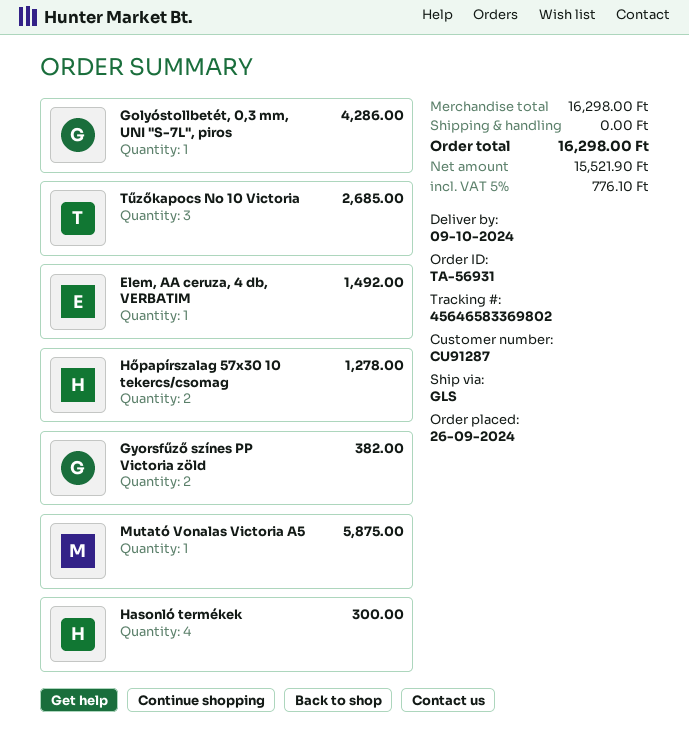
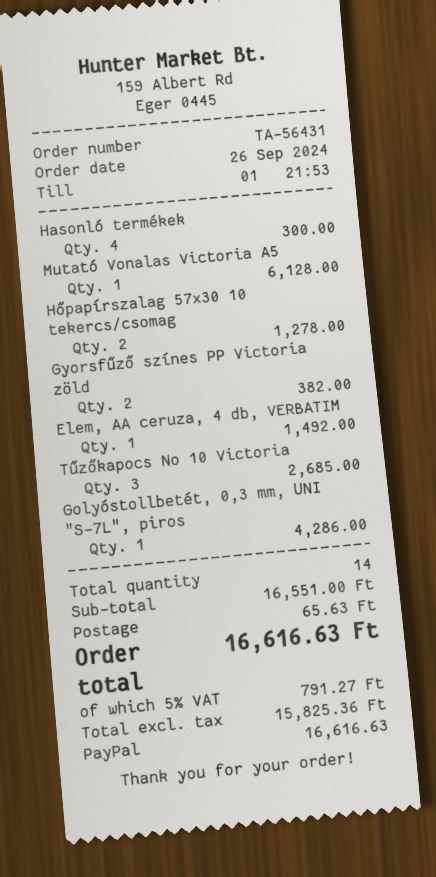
order number: TA-56931 -> TA-56431
Mutató Vonalas Victoria A5: 1 for 5875.00 -> 1 for 6128.00
subtotal: 16298.00 -> 16551.00
shipping: 0.00 -> 65.63
net: 15521.90 -> 15825.36
tax: 5% = 776.10 -> 5% = 791.27
total: 16298.00 -> 16616.63

